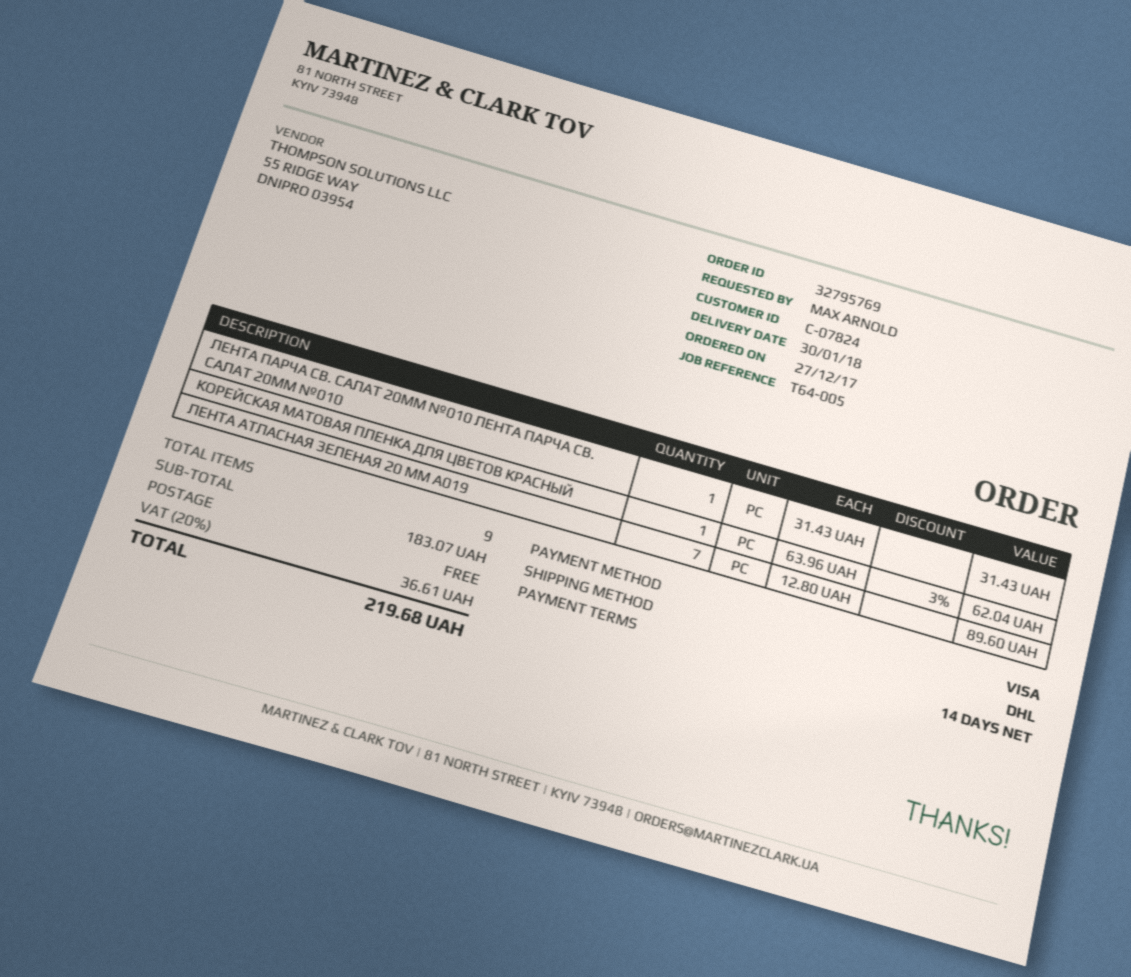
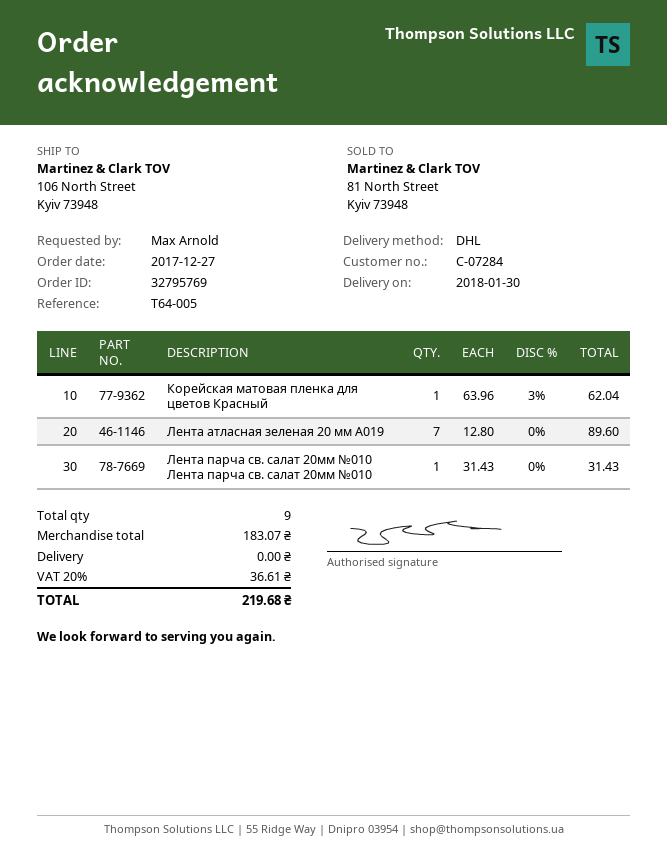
customer number: C-07824 -> C-07284

